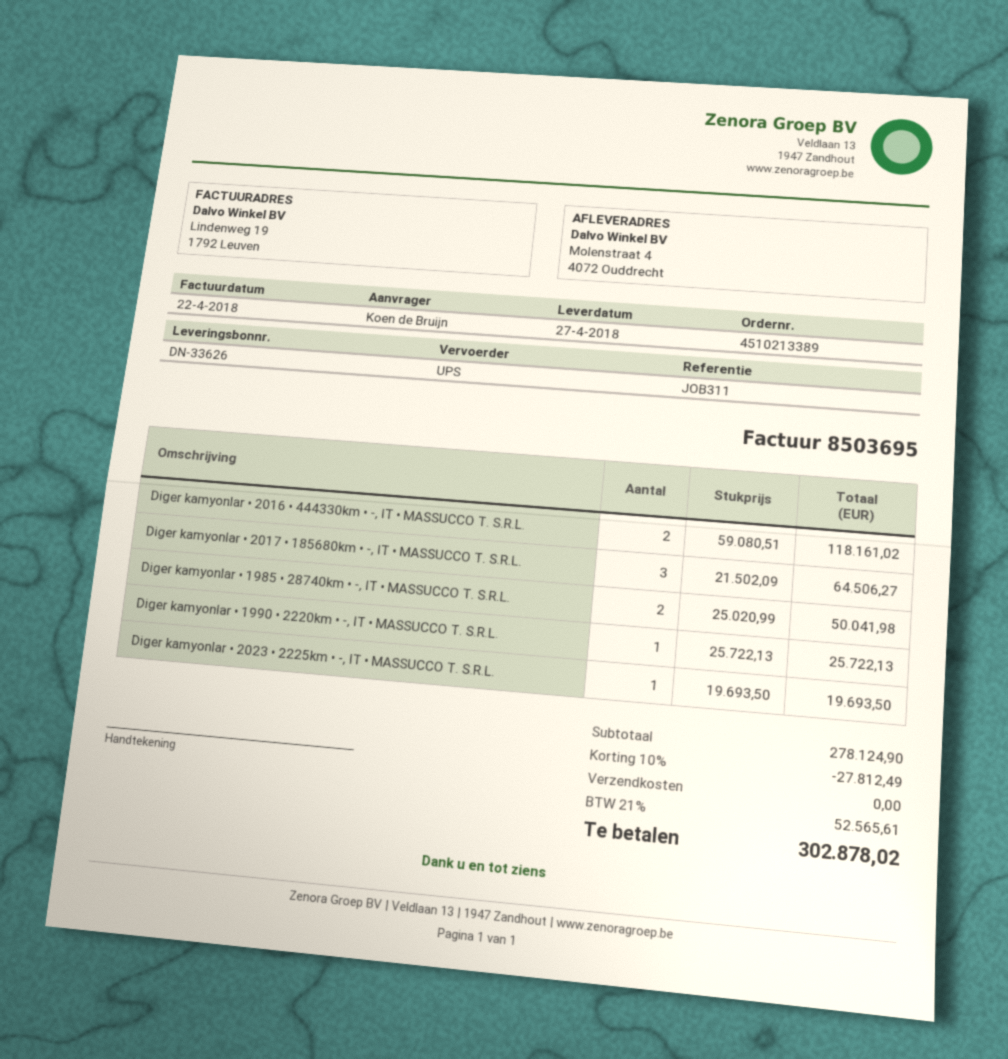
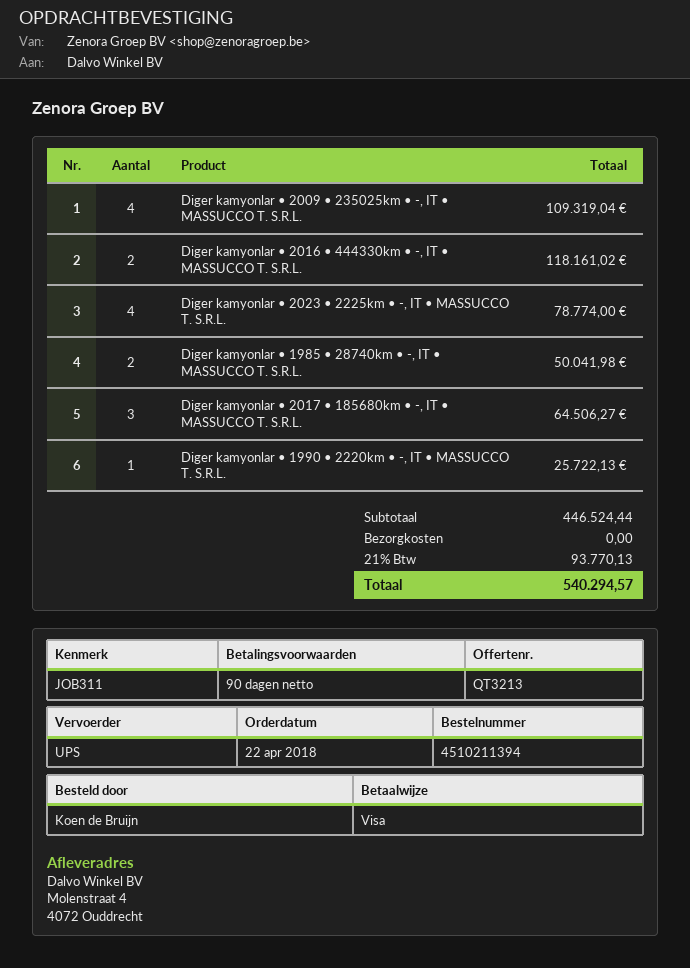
order number: 4510213389 -> 4510211394
Diger kamyonlar • 2023 • 2225km • -, IT • MASSUCCO T. S.R.L.: 1 for 19693.50 -> 4 for 78774.00
Diger kamyonlar • 2009 • 235025km • -, IT • MASSUCCO T. S.R.L.: none -> 4 for 109319.04
subtotal: 278124.90 -> 446524.44
discount: 10% = 27812.49 -> none
tax: 21% = 52565.61 -> 21% = 93770.13
total: 302878.02 -> 540294.57

